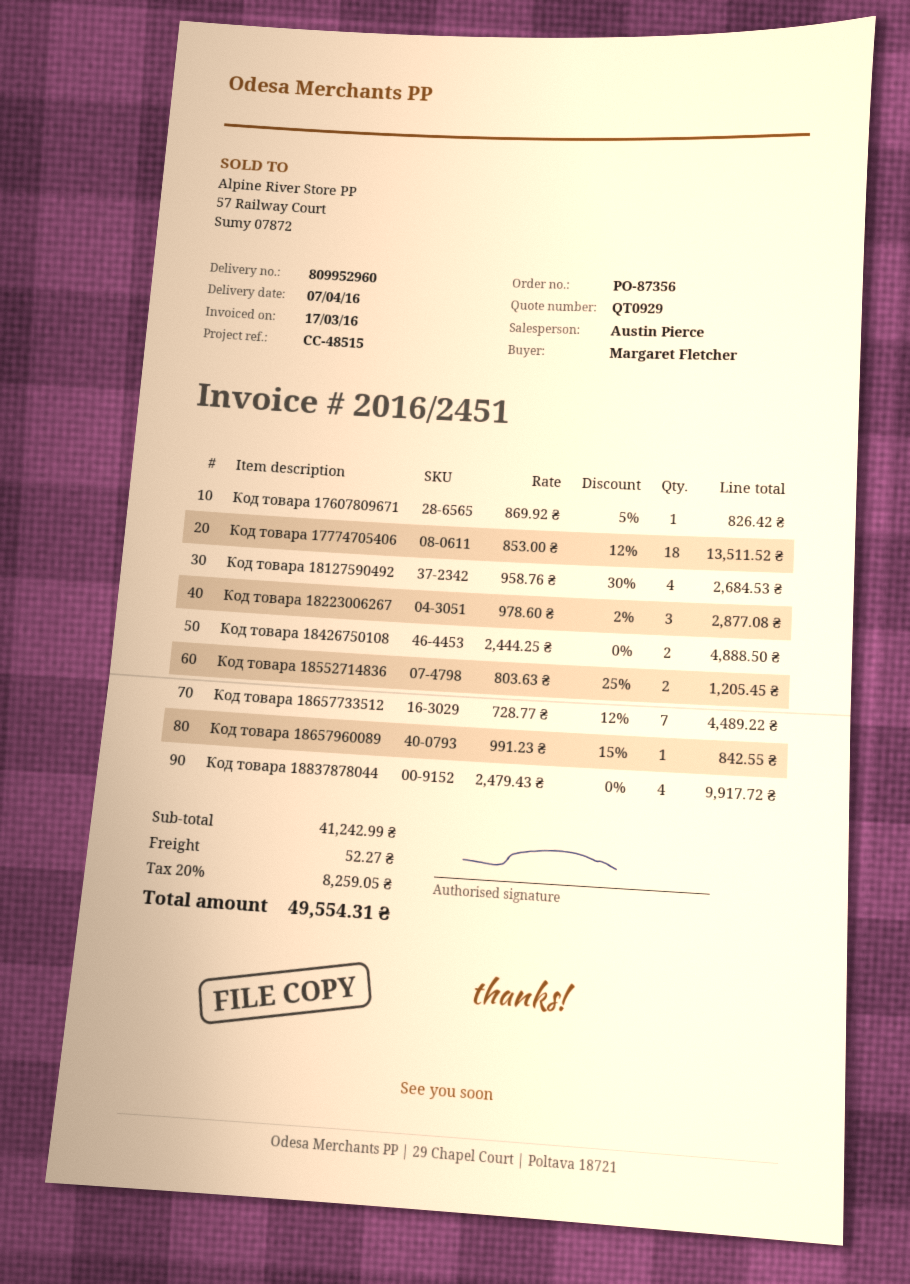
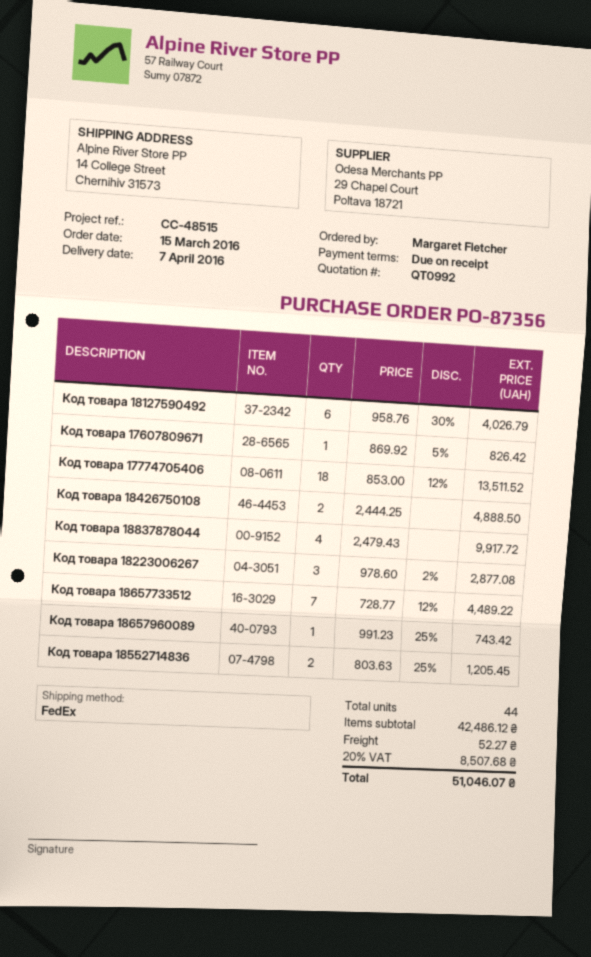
quote number: QT0929 -> QT0992
Код товара 18127590492: 4 x 958.76 - 30% = 2684.53 -> 6 x 958.76 - 30% = 4026.79
Код товара 18657960089: 1 x 991.23 - 15% = 842.55 -> 1 x 991.23 - 25% = 743.42
subtotal: 41242.99 -> 42486.12
tax: 20% = 8259.05 -> 20% = 8507.68
total: 49554.31 -> 51046.07

